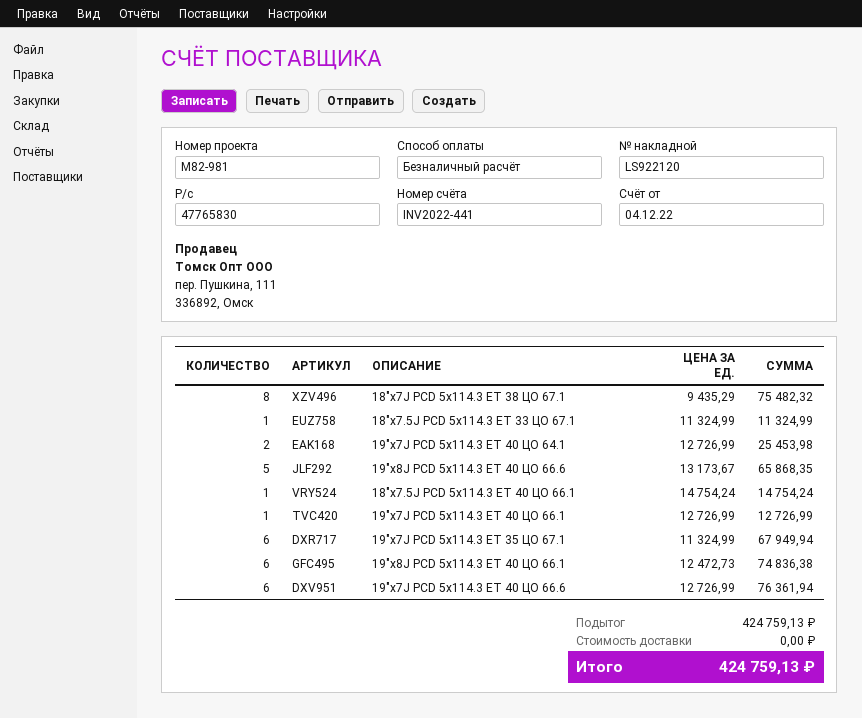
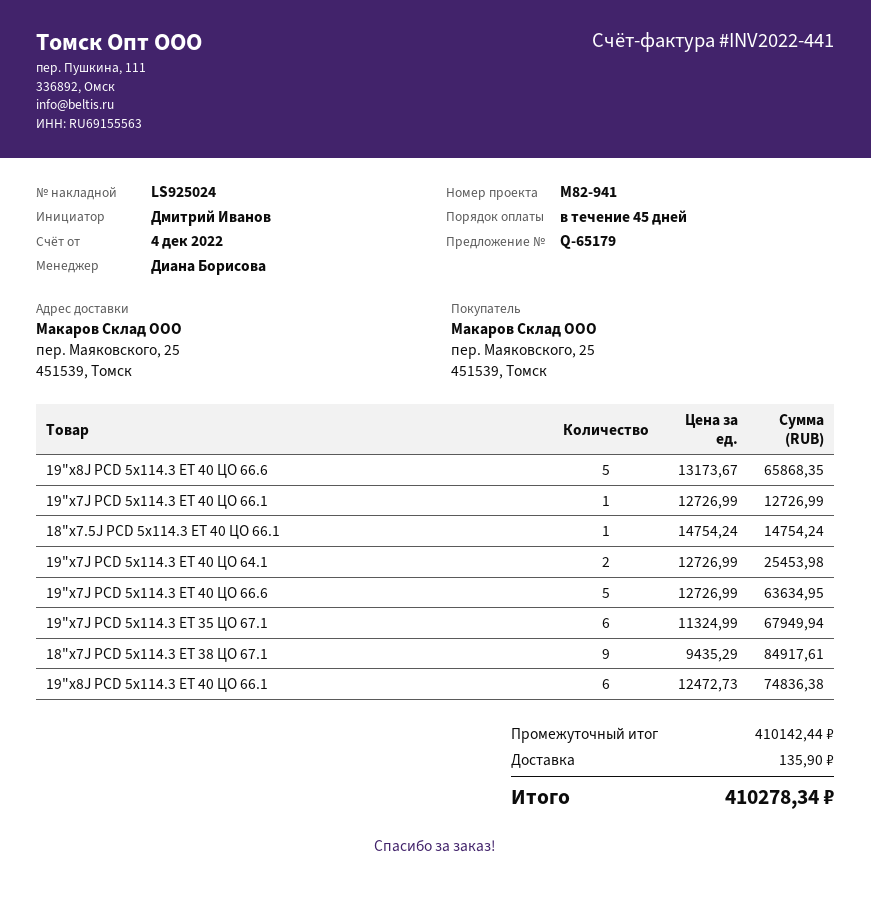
delivery note number: LS922120 -> LS925024
reference: M82-981 -> M82-941
18"x7J PCD 5x114.3 ЕТ 38 ЦО 67.1: 8 x 9435.29 = 75482.32 -> 9 x 9435.29 = 84917.61
18"x7.5J PCD 5x114.3 ЕТ 33 ЦО 67.1: 1 x 11324.99 = 11324.99 -> none
19"x7J PCD 5x114.3 ЕТ 40 ЦО 66.6: 6 x 12726.99 = 76361.94 -> 5 x 12726.99 = 63634.95
subtotal: 424759.13 -> 410142.44
shipping: 0.00 -> 135.90
total: 424759.13 -> 410278.34

